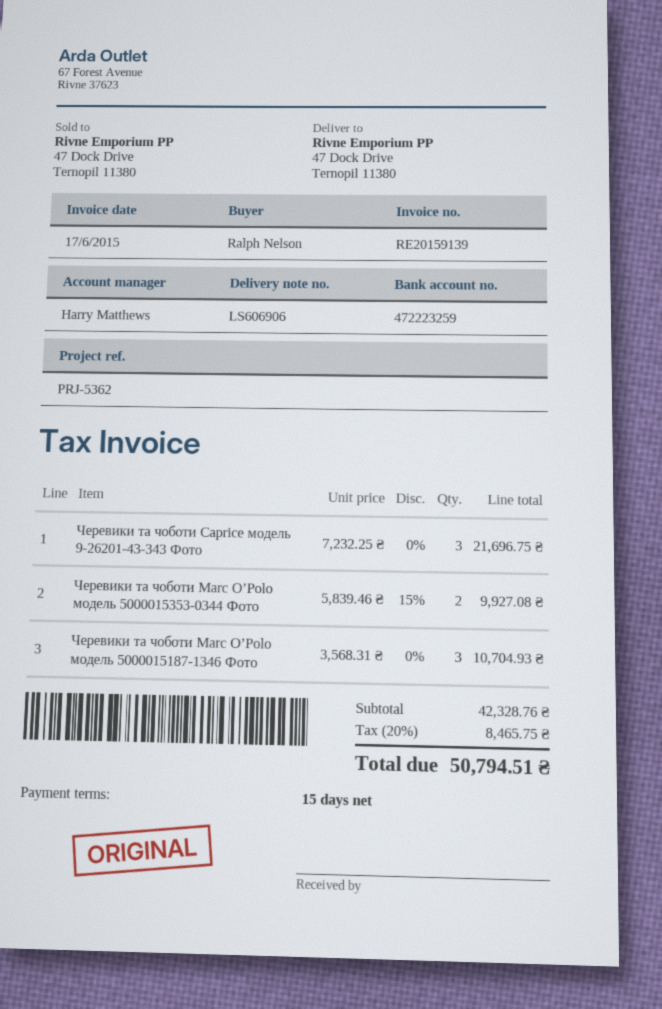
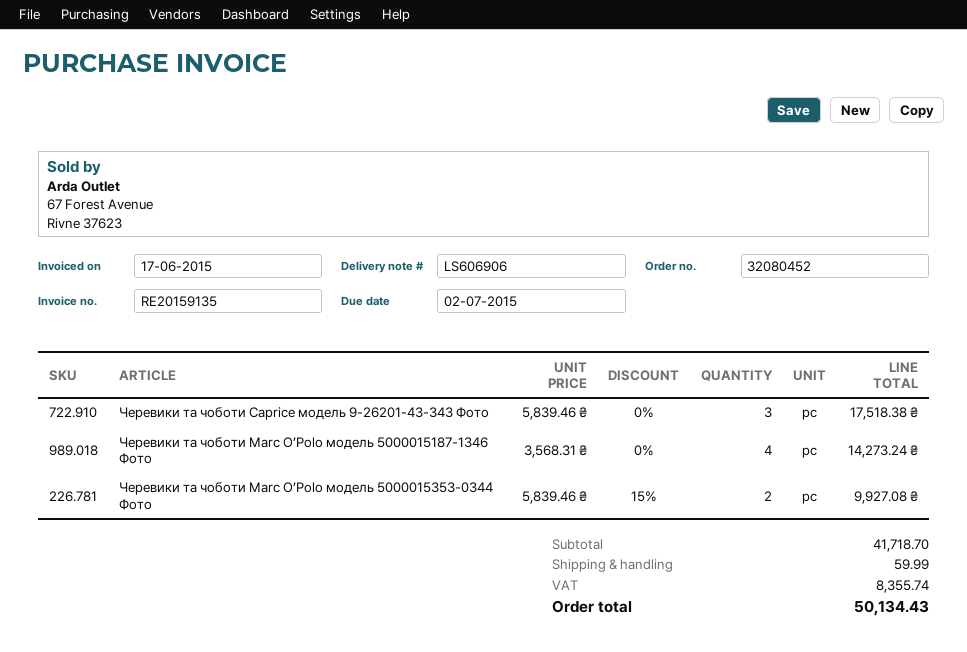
invoice number: RE20159139 -> RE20159135
Черевики та чоботи Caprice модель 9-26201-43-343 Фото: 3 x 7232.25 = 21696.75 -> 3 x 5839.46 = 17518.38
Черевики та чоботи Marc O’Polo модель 5000015187-1346 Фото: 3 x 3568.31 = 10704.93 -> 4 x 3568.31 = 14273.24
subtotal: 42328.76 -> 41718.70
shipping: none -> 59.99
tax: 8465.75 -> 8355.74
total: 50794.51 -> 50134.43

